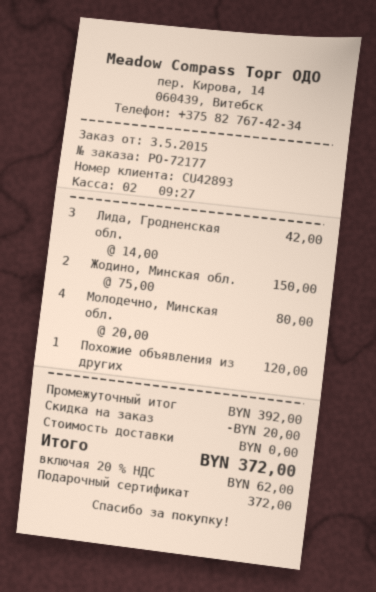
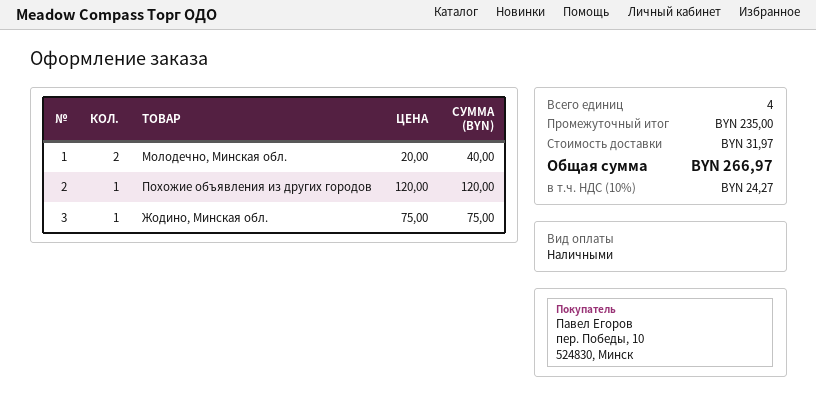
payment method: gift card -> cash
Лида, Гродненская обл.: 3 x 14.00 = 42.00 -> none
Жодино, Минская обл.: 2 x 75.00 = 150.00 -> 1 x 75.00 = 75.00
Молодечно, Минская обл.: 4 x 20.00 = 80.00 -> 2 x 20.00 = 40.00
subtotal: 392.00 -> 235.00
discount: 20.00 -> none
shipping: 0.00 -> 31.97
tax: 20% = 62.00 -> 10% = 24.27
total: 372.00 -> 266.97

